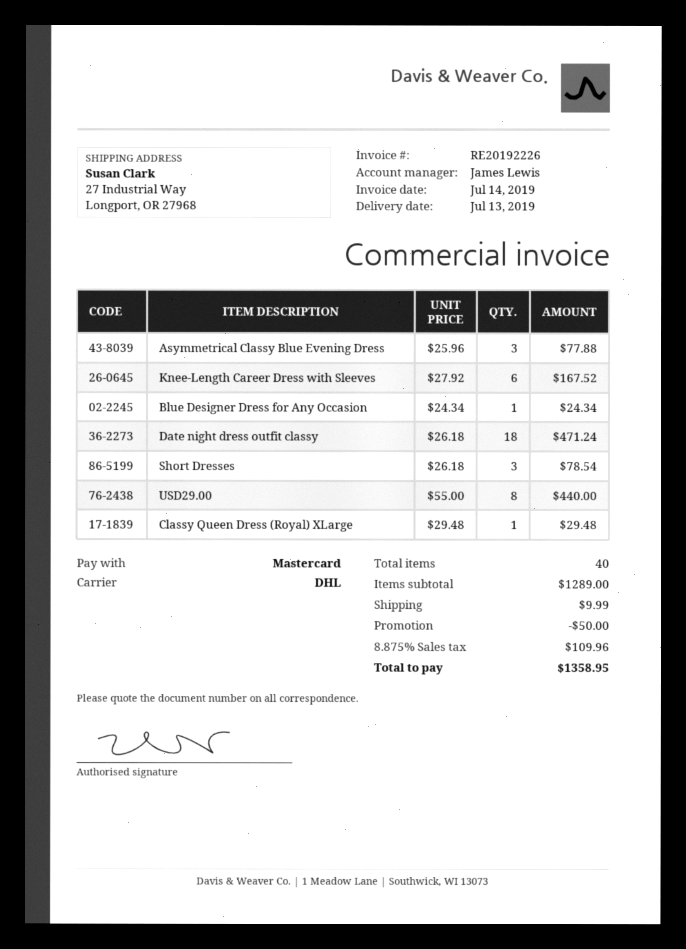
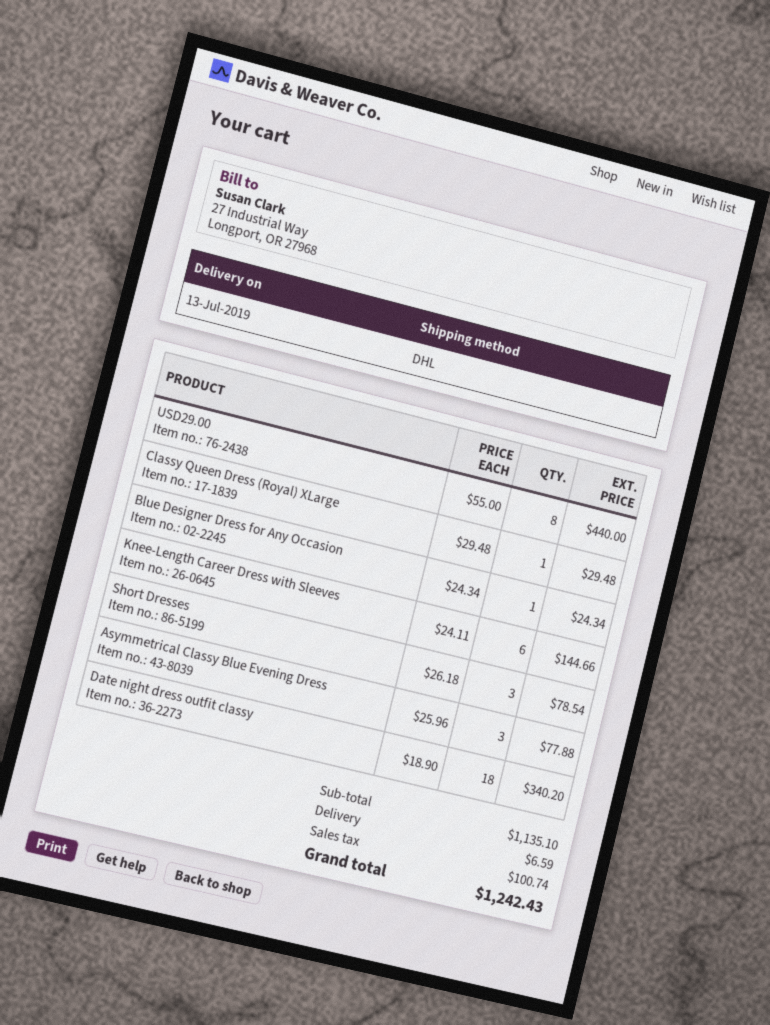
Knee-Length Career Dress with Sleeves: 6 x 27.92 = 167.52 -> 6 x 24.11 = 144.66
Date night dress outfit classy: 18 x 26.18 = 471.24 -> 18 x 18.90 = 340.20
subtotal: 1289.00 -> 1135.10
discount: 50.00 -> none
shipping: 9.99 -> 6.59
tax: 109.96 -> 100.74
total: 1358.95 -> 1242.43

